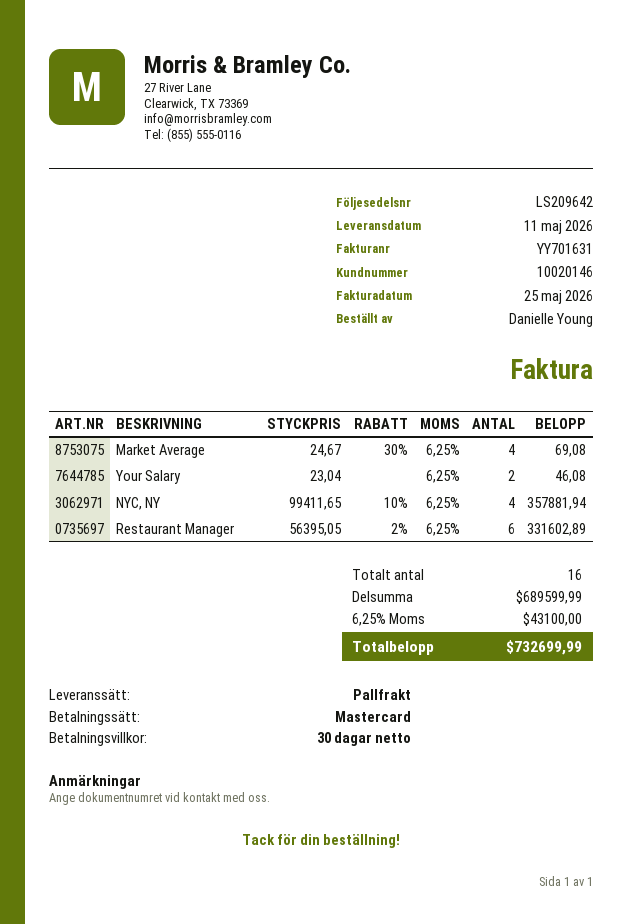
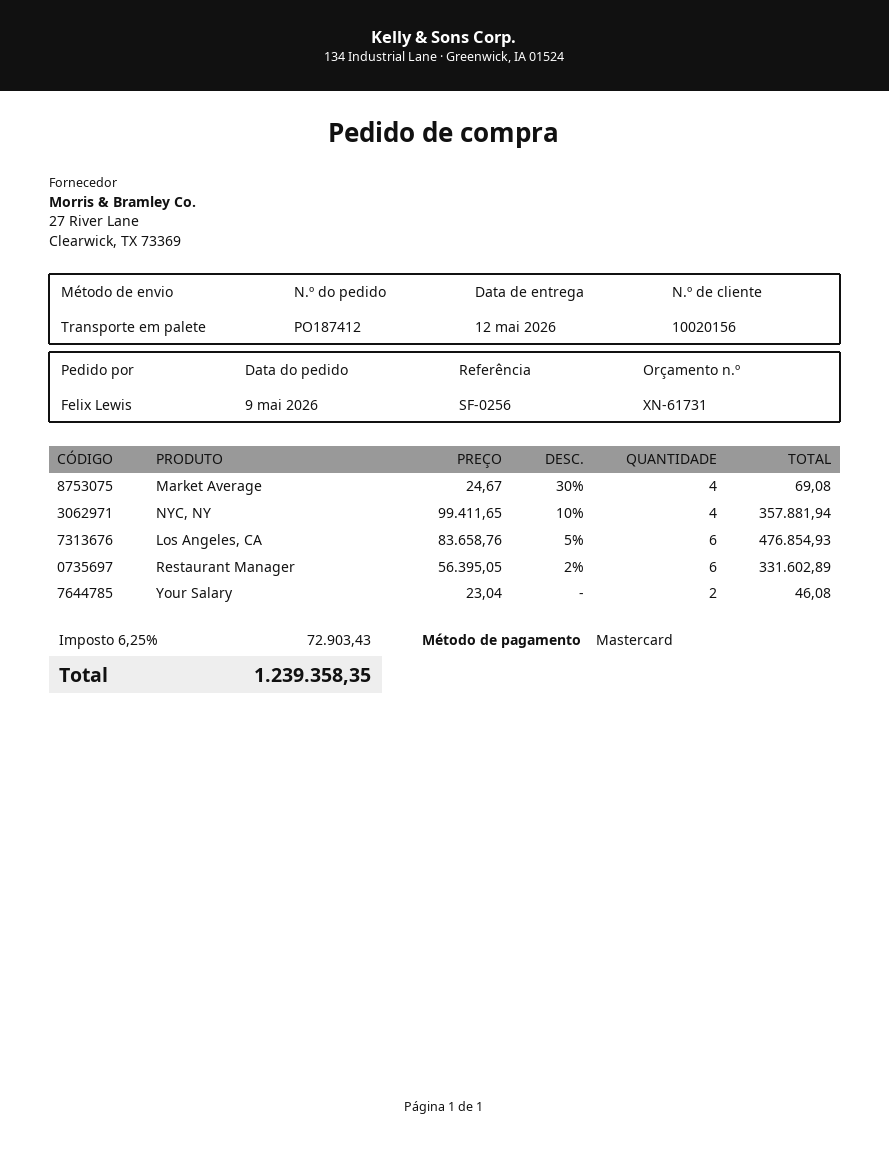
delivery date: 2026-05-11 -> 2026-05-12
customer number: 10020146 -> 10020156
ordered by: Danielle Young -> Felix Lewis
Los Angeles, CA: none -> 6 x 83658.76 - 5% = 476854.93
tax: 6.25% = 43100.00 -> 6.25% = 72903.43
total: 732699.99 -> 1239358.35

